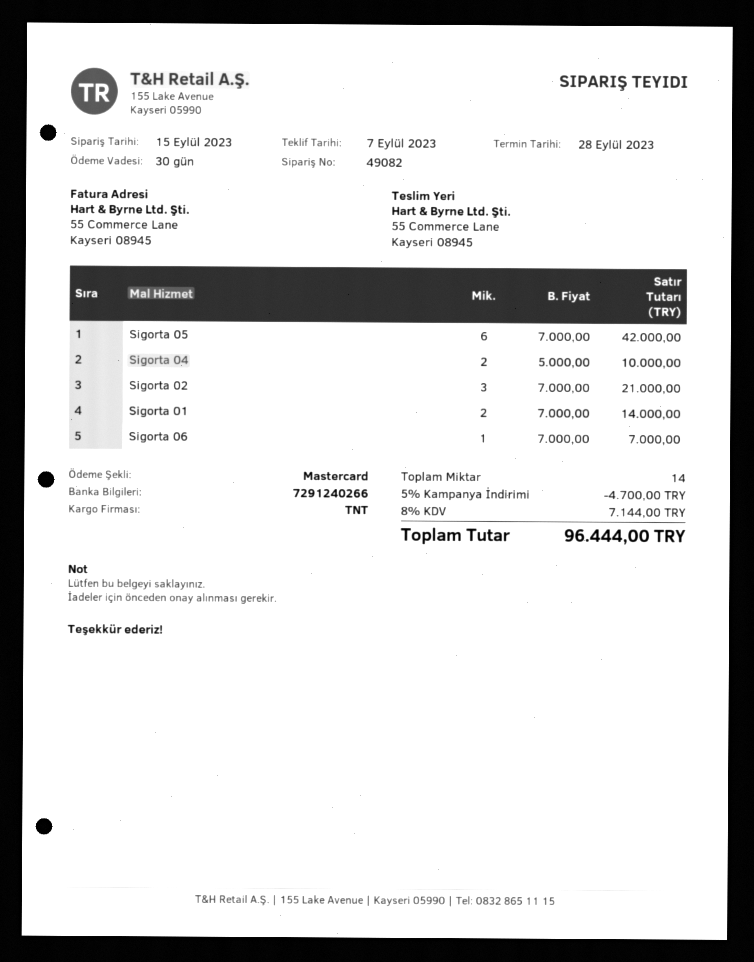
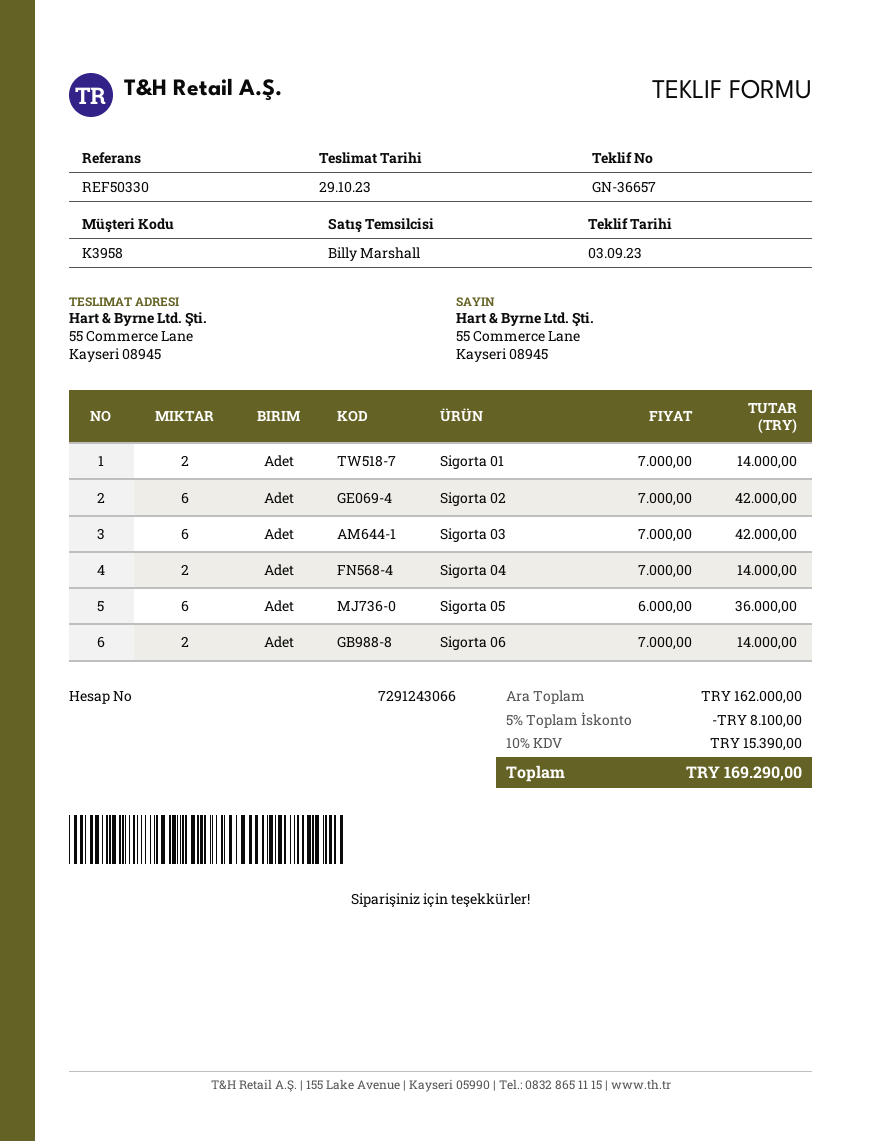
quote date: 2023-09-07 -> 2023-09-03
delivery date: 2023-09-28 -> 2023-10-29
bank account: 7291240266 -> 7291243066
Sigorta 05: 6 x 7000.00 = 42000.00 -> 6 x 6000.00 = 36000.00
Sigorta 04: 2 x 5000.00 = 10000.00 -> 2 x 7000.00 = 14000.00
Sigorta 02: 3 x 7000.00 = 21000.00 -> 6 x 7000.00 = 42000.00
Sigorta 06: 1 x 7000.00 = 7000.00 -> 2 x 7000.00 = 14000.00
Sigorta 03: none -> 6 x 7000.00 = 42000.00
discount: 5% = 4700.00 -> 5% = 8100.00
tax: 8% = 7144.00 -> 10% = 15390.00
total: 96444.00 -> 169290.00

